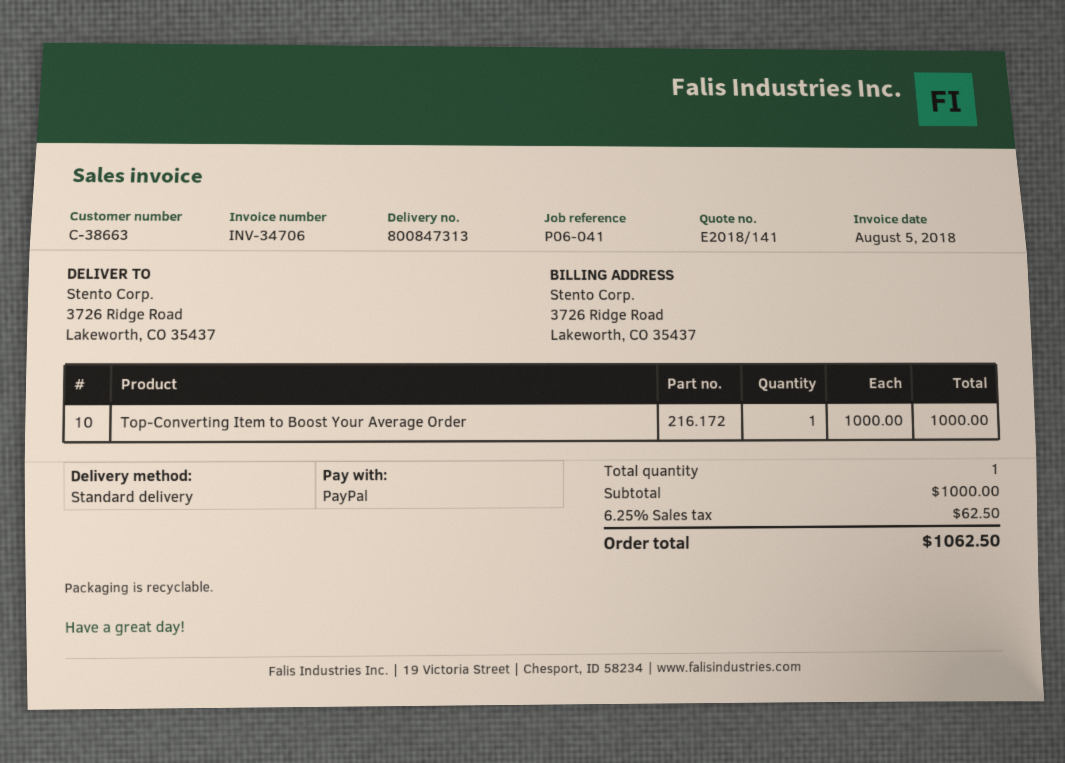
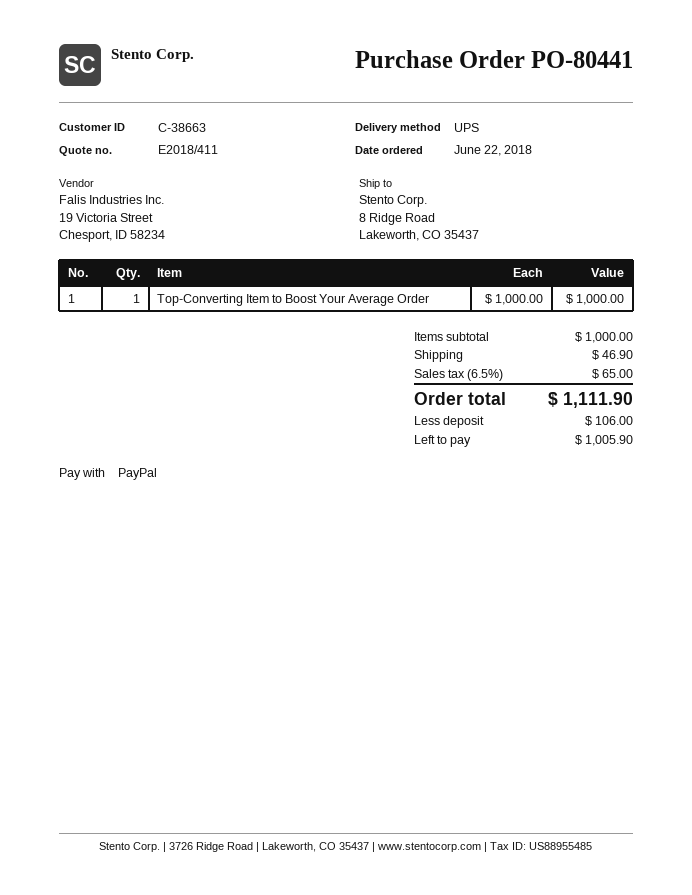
quote number: E2018/141 -> E2018/411
shipping method: standard -> UPS
ship to: 3726 Ridge Road, Lakeworth, CO 35437 -> 8 Ridge Road, Lakeworth, CO 35437
shipping: none -> 46.90
tax: 6.25% = 62.50 -> 6.5% = 65.00
total: 1062.50 -> 1111.90

